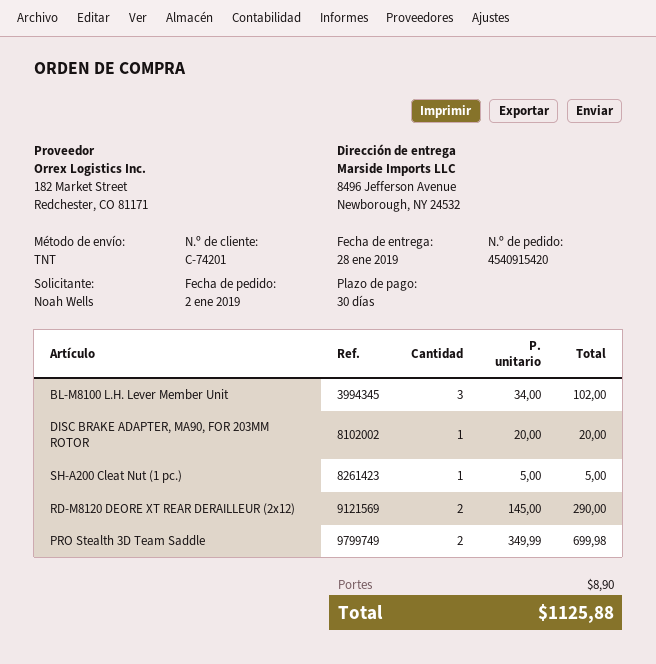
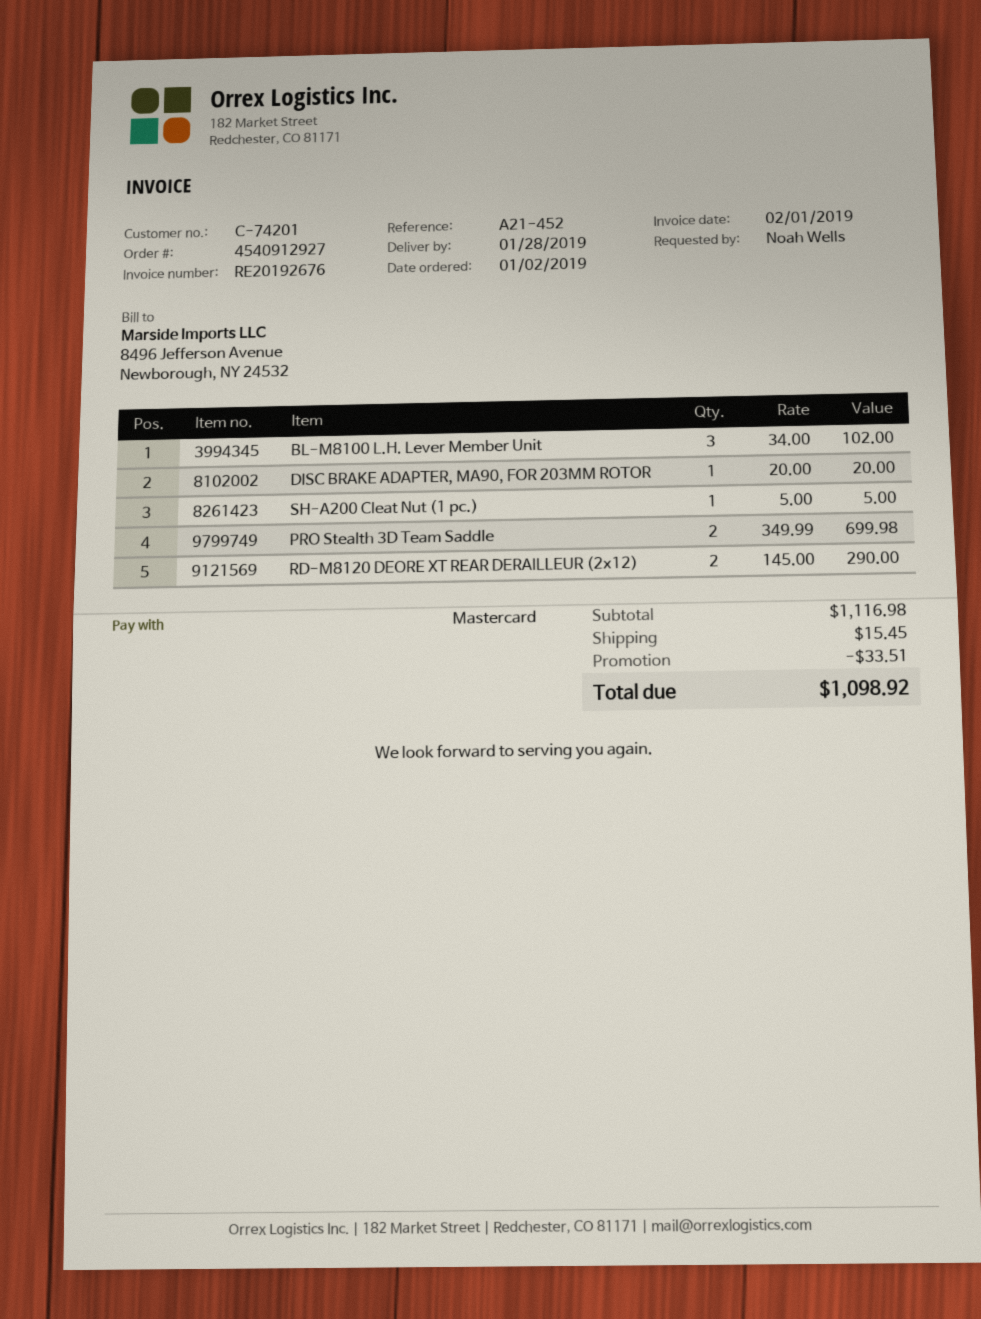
order number: 4540915420 -> 4540912927
discount: none -> 33.51
shipping: 8.90 -> 15.45
total: 1125.88 -> 1098.92

